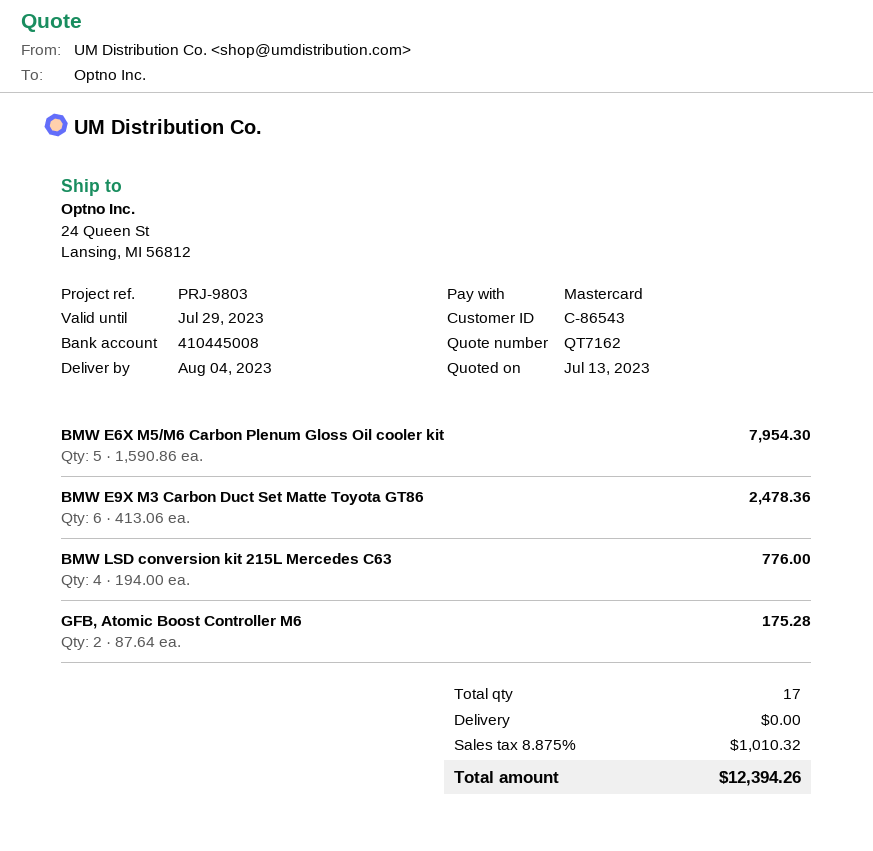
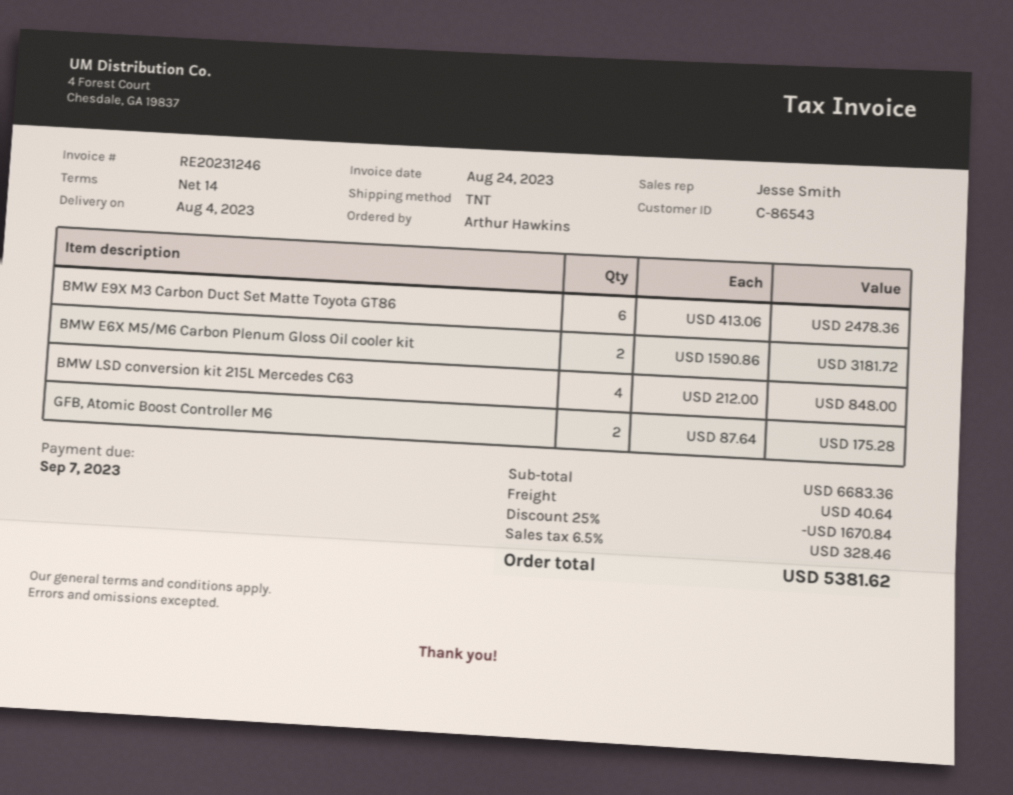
BMW E6X M5/M6 Carbon Plenum Gloss Oil cooler kit: 5 x 1590.86 = 7954.30 -> 2 x 1590.86 = 3181.72
BMW LSD conversion kit 215L Mercedes C63: 4 x 194.00 = 776.00 -> 4 x 212.00 = 848.00
discount: none -> 25% = 1670.84
shipping: 0.00 -> 40.64
tax: 8.875% = 1010.32 -> 6.5% = 328.46
total: 12394.26 -> 5381.62

